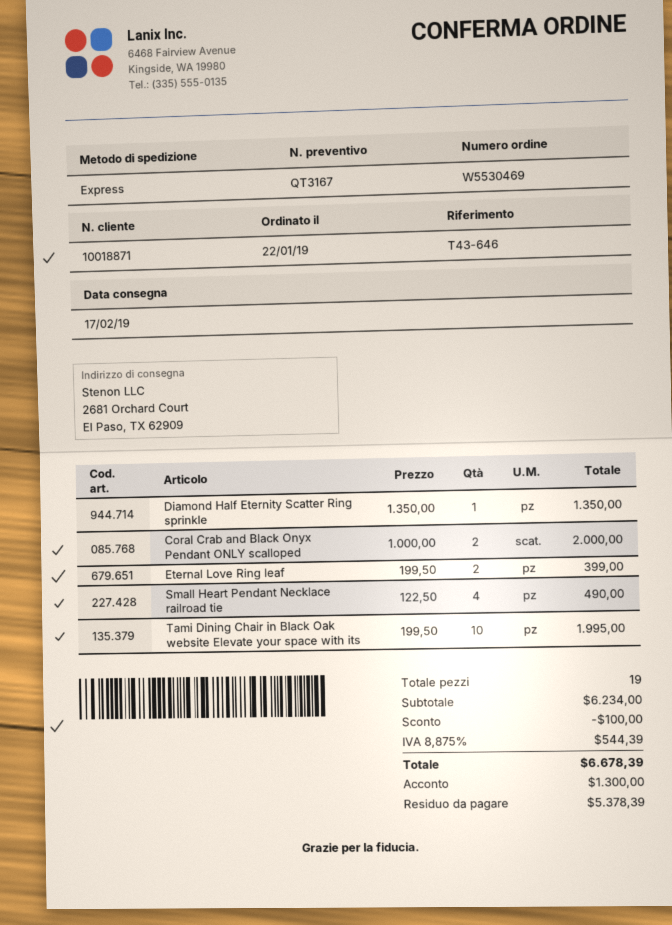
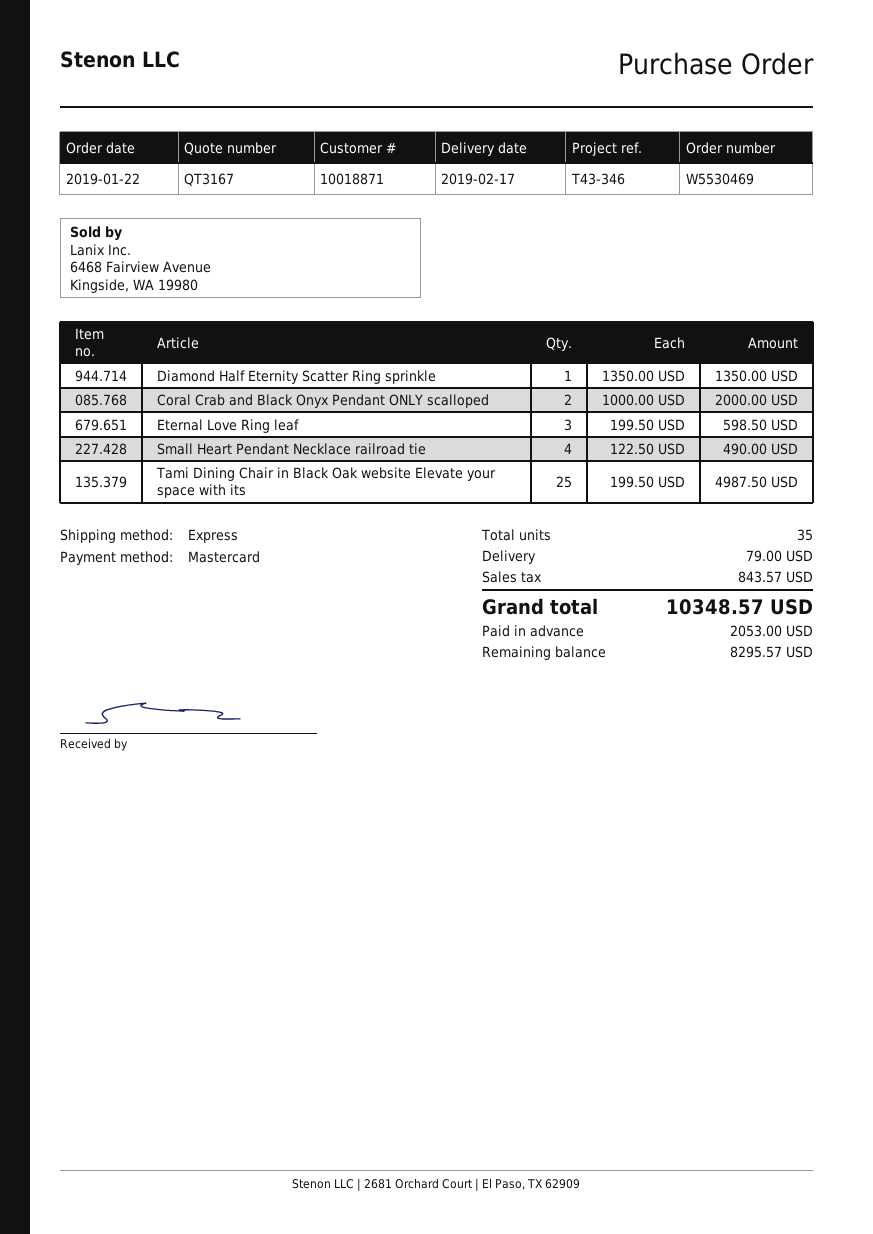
reference: T43-646 -> T43-346
Eternal Love Ring leaf: 2 x 199.50 = 399.00 -> 3 x 199.50 = 598.50
Tami Dining Chair in Black Oak website Elevate your space with its: 10 x 199.50 = 1995.00 -> 25 x 199.50 = 4987.50
total quantity: 19 -> 35
discount: 100.00 -> none
shipping: none -> 79.00
tax: 544.39 -> 843.57
total: 6678.39 -> 10348.57
deposit: 1300.00 -> 2053.00
balance: 5378.39 -> 8295.57

